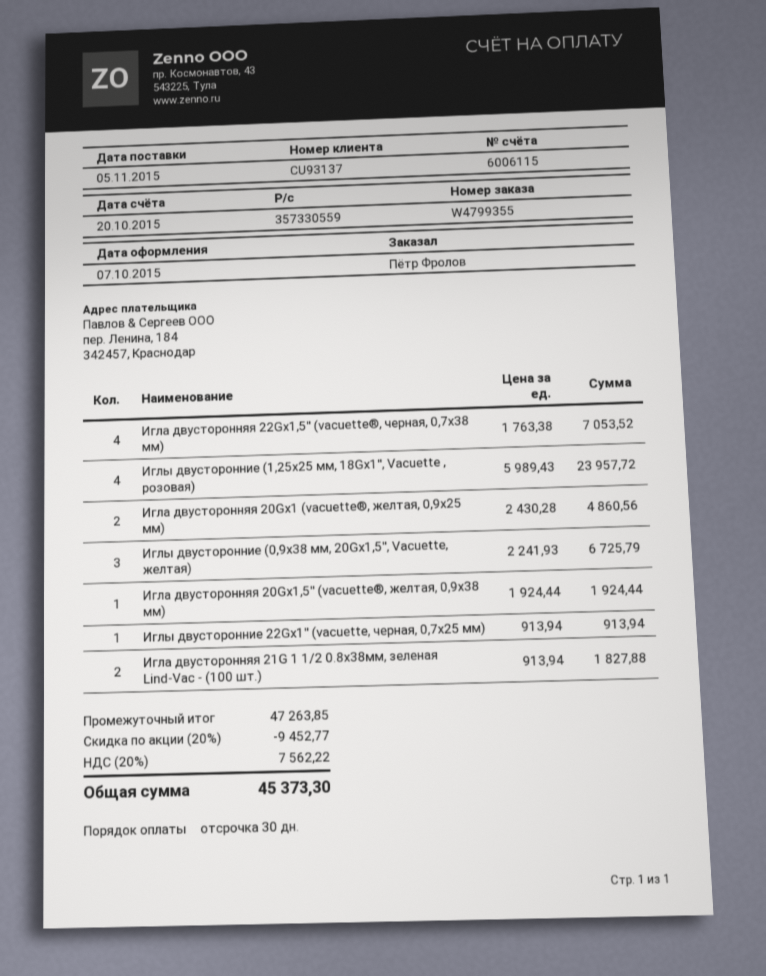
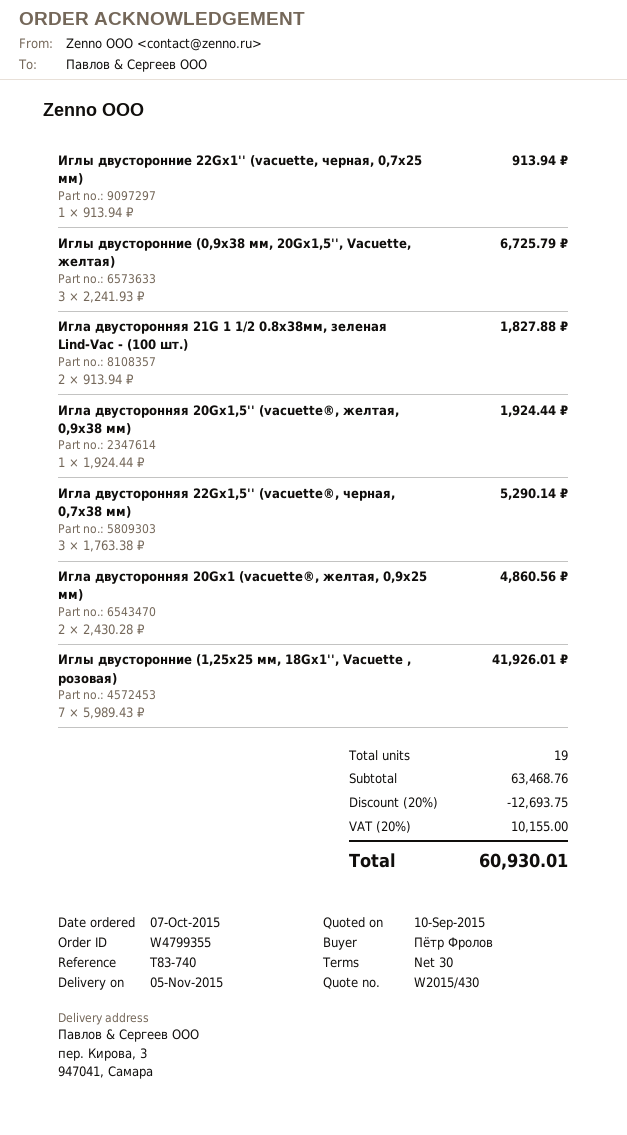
Игла двусторонняя 22Gх1,5'' (vacuette®, черная, 0,7х38 мм): 4 x 1763.38 = 7053.52 -> 3 x 1763.38 = 5290.14
Иглы двусторонние (1,25х25 мм, 18Gх1'', Vacuette , розовая): 4 x 5989.43 = 23957.72 -> 7 x 5989.43 = 41926.01
subtotal: 47263.85 -> 63468.76
discount: 20% = 9452.77 -> 20% = 12693.75
tax: 20% = 7562.22 -> 20% = 10155.00
total: 45373.30 -> 60930.01

